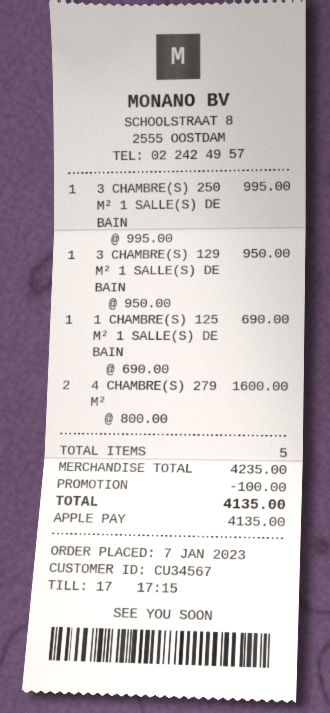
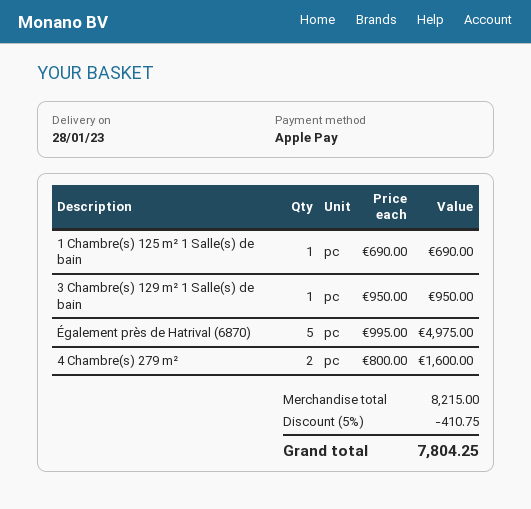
3 CHAMBRE(S) 250 M² 1 SALLE(S) DE BAIN: 1 x 995.00 = 995.00 -> none
Également près de Hatrival (6870): none -> 5 x 995.00 = 4975.00
subtotal: 4235.00 -> 8215.00
discount: 100.00 -> 410.75
total: 4135.00 -> 7804.25

